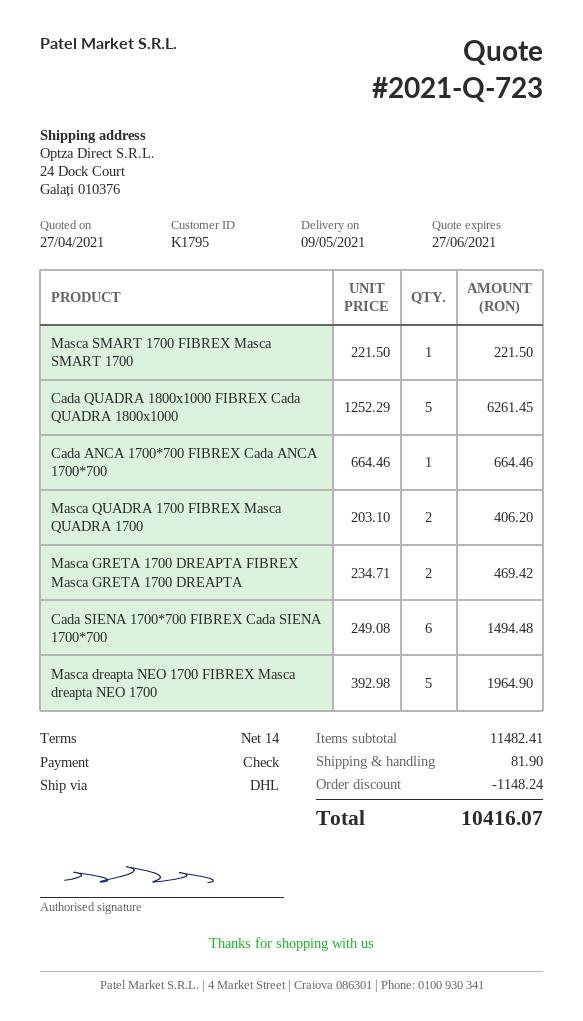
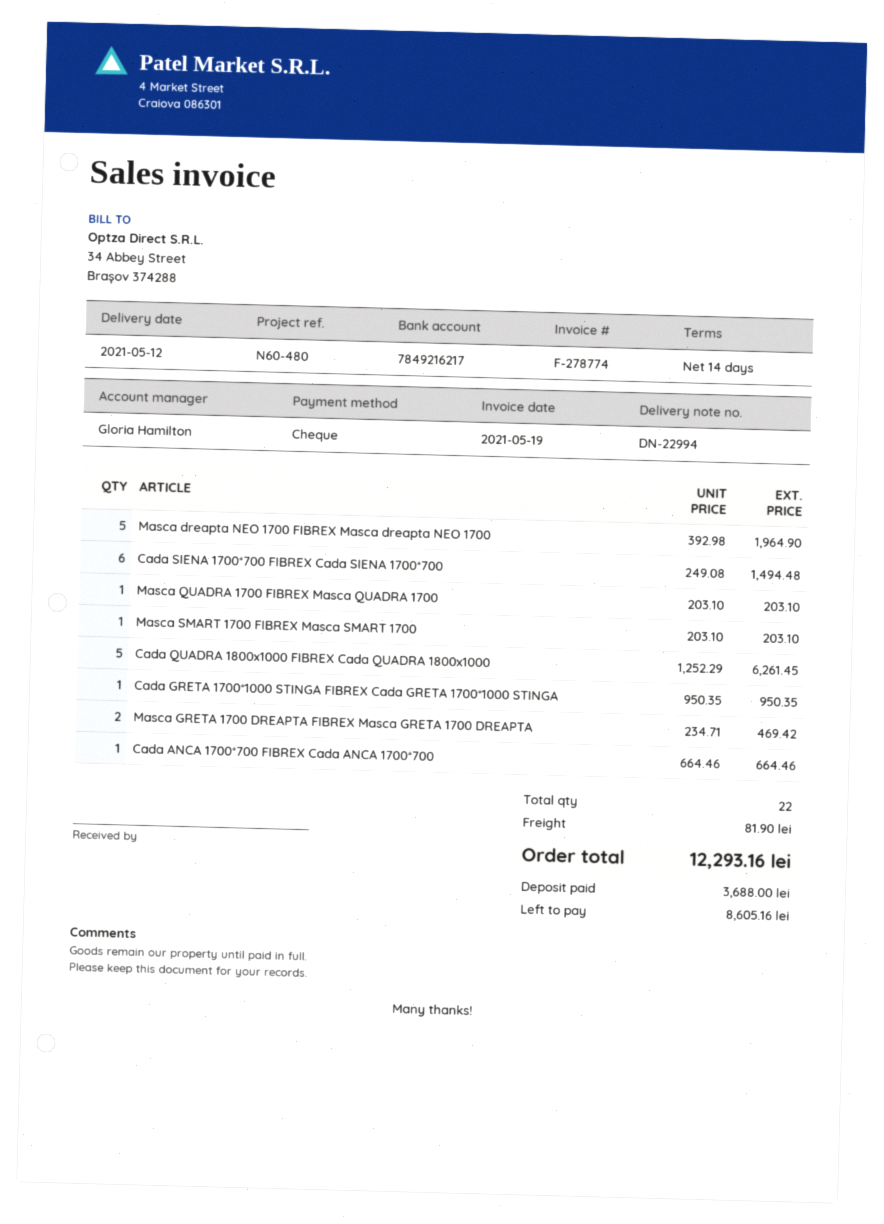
delivery date: 2021-05-09 -> 2021-05-12
Masca SMART 1700 FIBREX Masca SMART 1700: 1 x 221.50 = 221.50 -> 1 x 203.10 = 203.10
Masca QUADRA 1700 FIBREX Masca QUADRA 1700: 2 x 203.10 = 406.20 -> 1 x 203.10 = 203.10
Cada GRETA 1700*1000 STINGA FIBREX Cada GRETA 1700*1000 STINGA: none -> 1 x 950.35 = 950.35
discount: 1148.24 -> none
total: 10416.07 -> 12293.16

